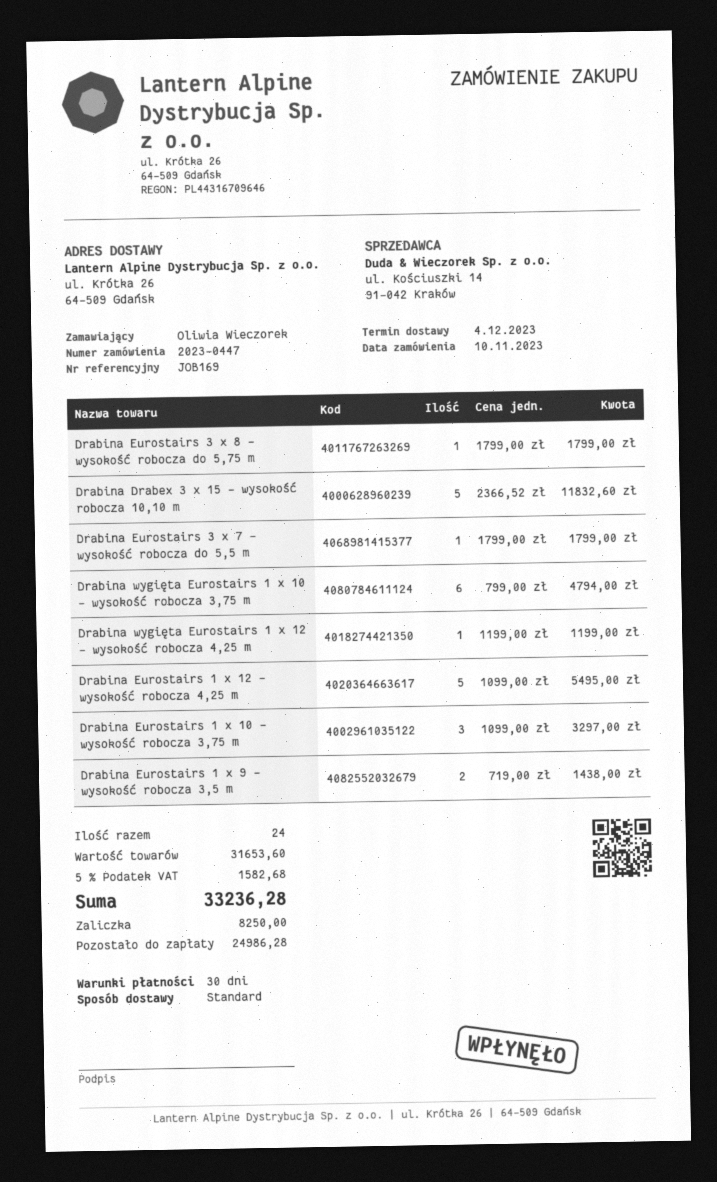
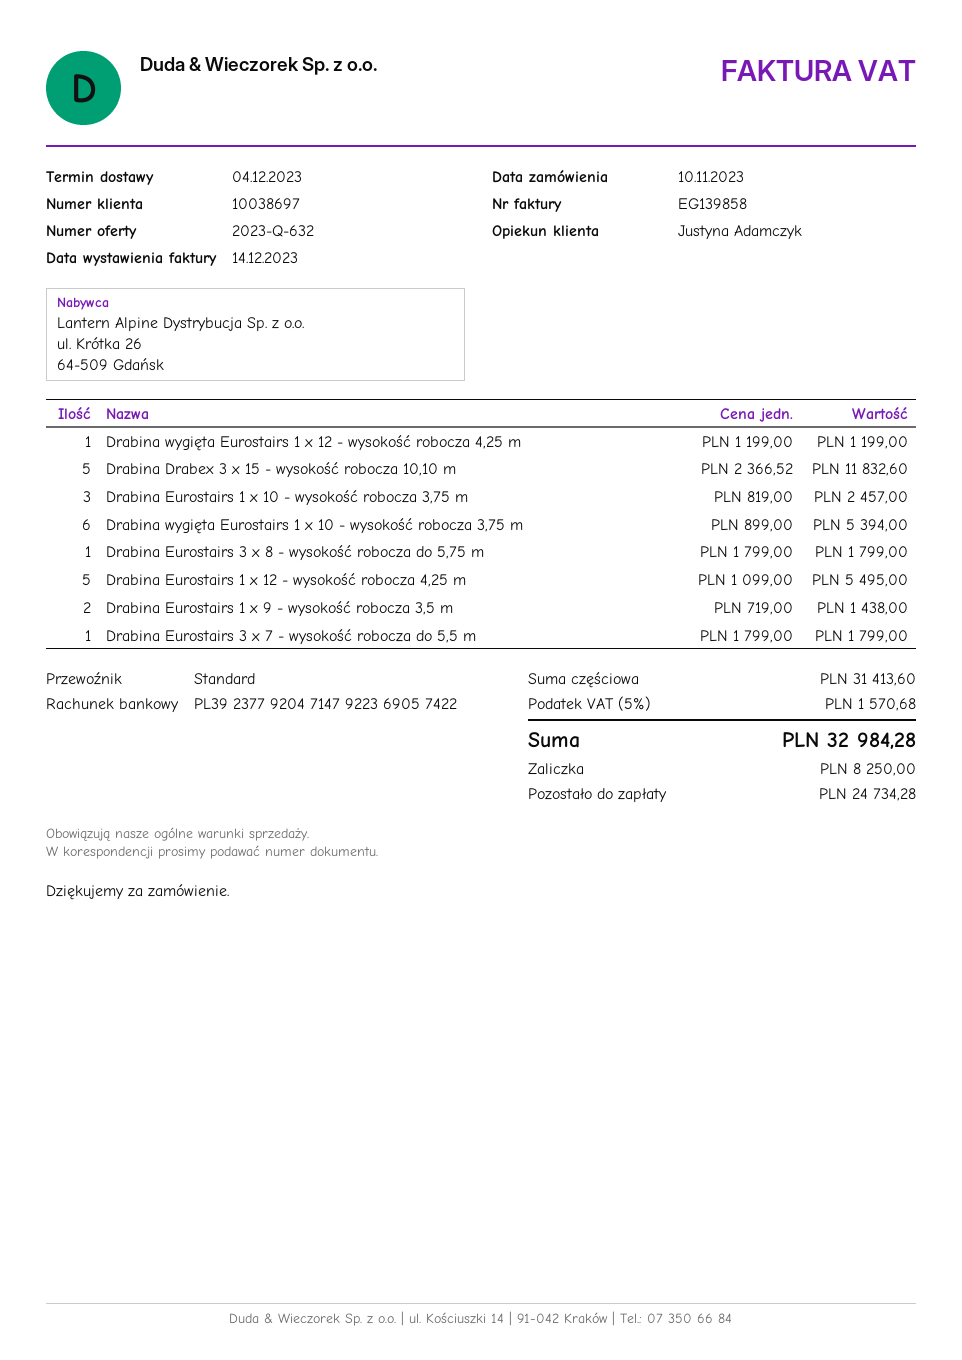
Drabina wygięta Eurostairs 1 x 10 - wysokość robocza 3,75 m: 6 x 799.00 = 4794.00 -> 6 x 899.00 = 5394.00
Drabina Eurostairs 1 x 10 - wysokość robocza 3,75 m: 3 x 1099.00 = 3297.00 -> 3 x 819.00 = 2457.00
subtotal: 31653.60 -> 31413.60
tax: 5% = 1582.68 -> 5% = 1570.68
total: 33236.28 -> 32984.28
balance: 24986.28 -> 24734.28

